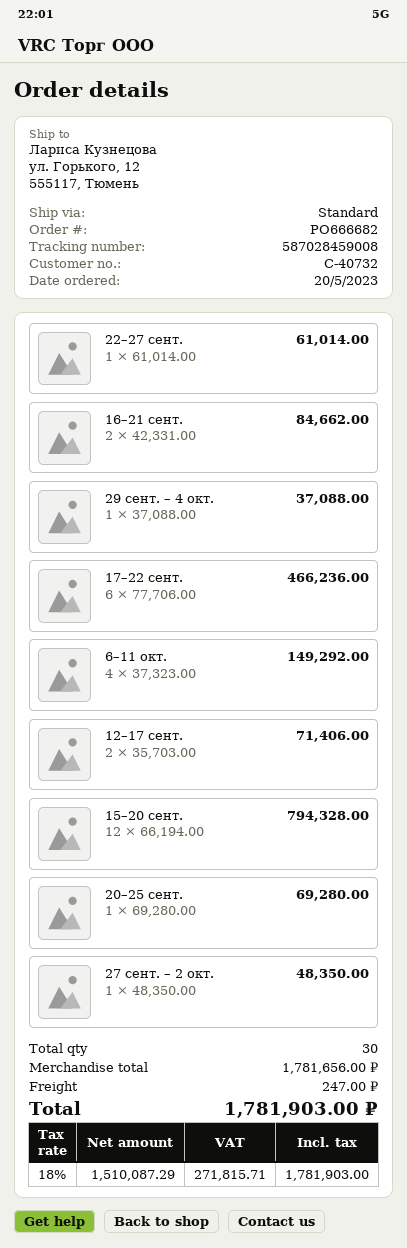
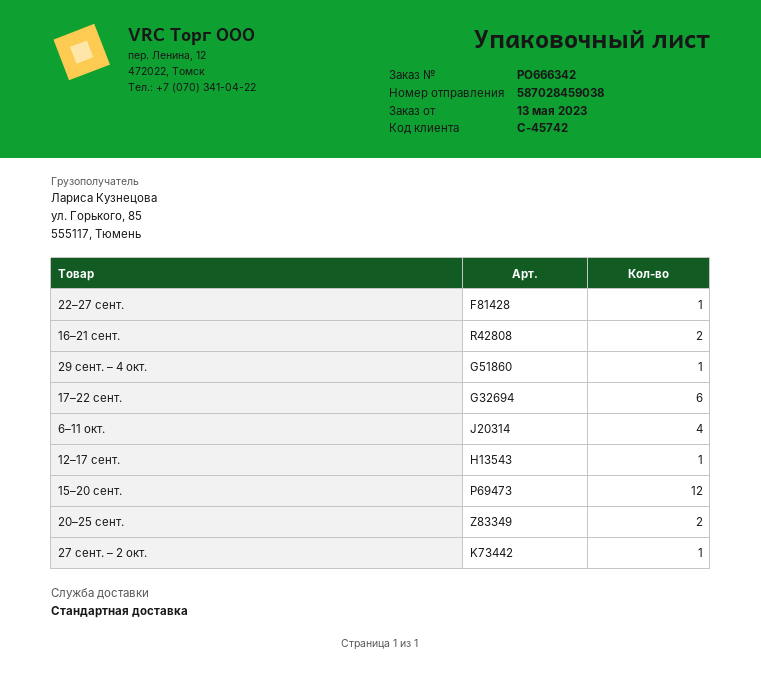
order number: PO666682 -> PO666342
order date: 2023-05-20 -> 2023-05-13
customer number: C-40732 -> C-45742
tracking number: 587028459008 -> 587028459038
ship to: ул. Горького, 12, 555117, Тюмень -> ул. Горького, 85, 555117, Тюмень
12–17 сент.: 2 -> 1
20–25 сент.: 1 -> 2

